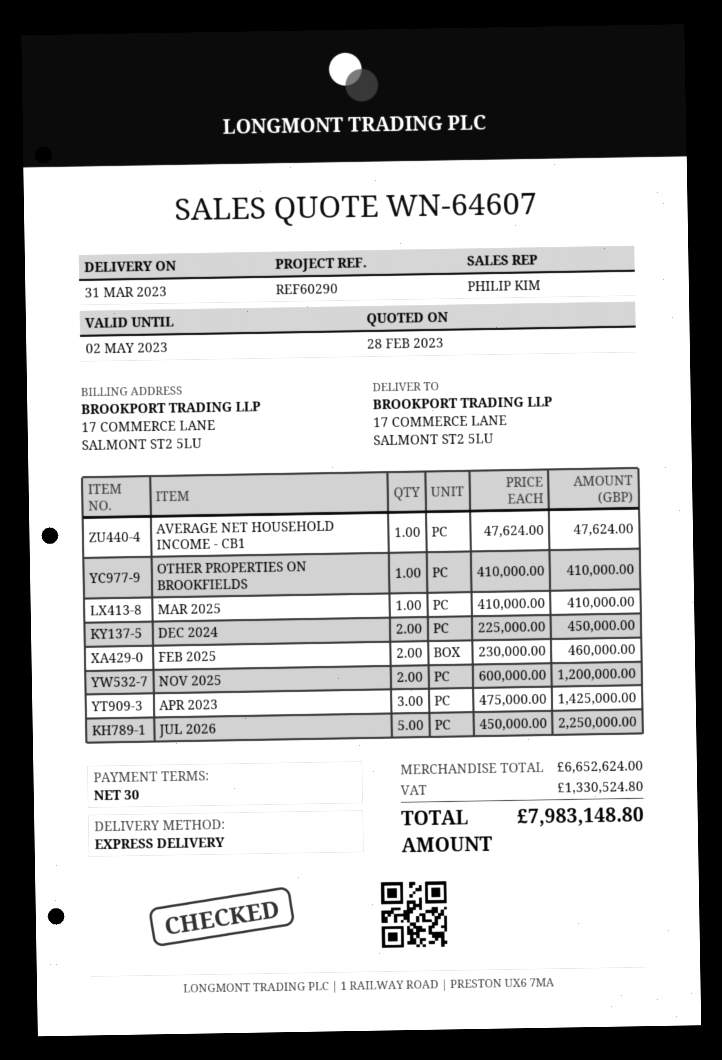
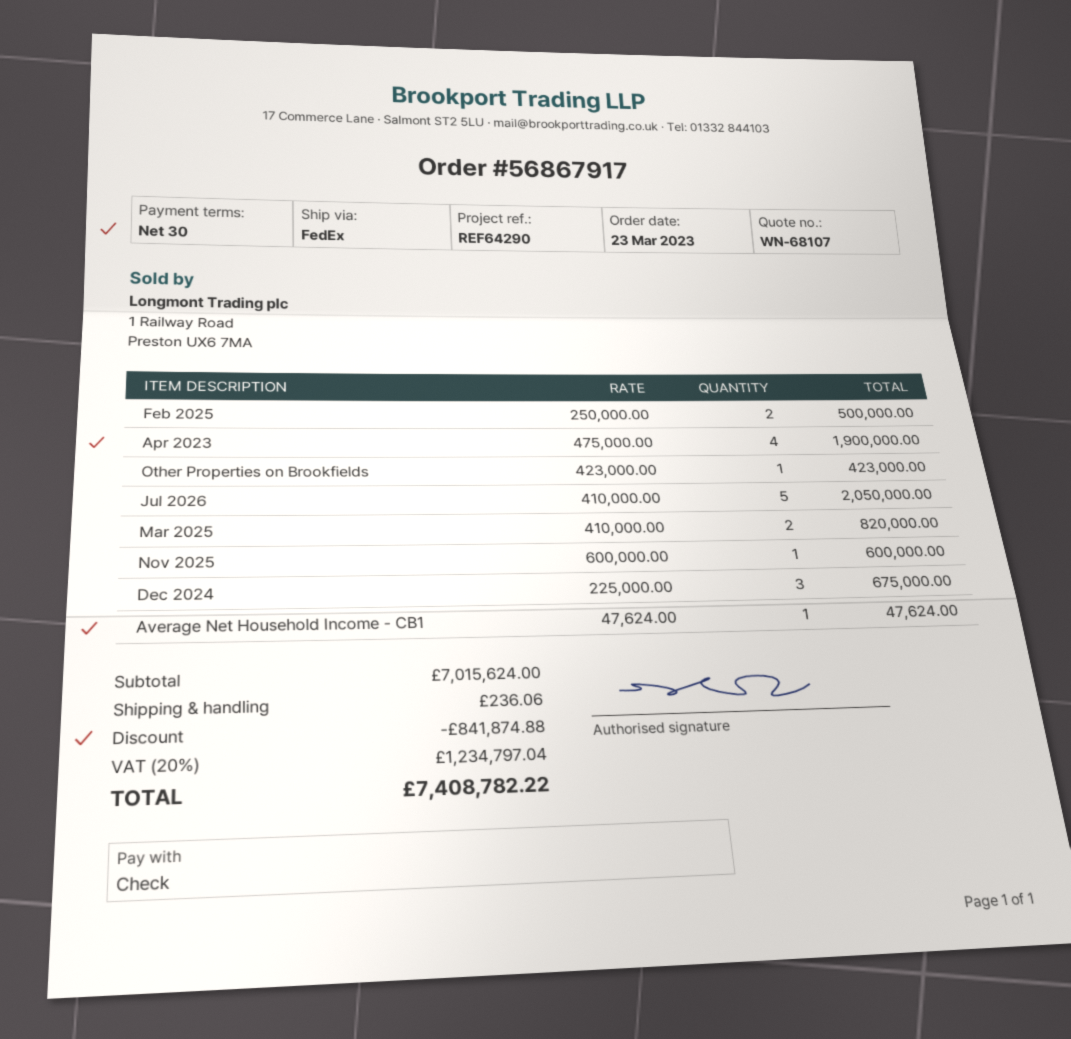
quote number: WN-64607 -> WN-68107
reference: REF60290 -> REF64290
shipping method: express -> FedEx
OTHER PROPERTIES ON BROOKFIELDS: 1 x 410000.00 = 410000.00 -> 1 x 423000.00 = 423000.00
MAR 2025: 1 x 410000.00 = 410000.00 -> 2 x 410000.00 = 820000.00
DEC 2024: 2 x 225000.00 = 450000.00 -> 3 x 225000.00 = 675000.00
FEB 2025: 2 x 230000.00 = 460000.00 -> 2 x 250000.00 = 500000.00
NOV 2025: 2 x 600000.00 = 1200000.00 -> 1 x 600000.00 = 600000.00
APR 2023: 3 x 475000.00 = 1425000.00 -> 4 x 475000.00 = 1900000.00
JUL 2026: 5 x 450000.00 = 2250000.00 -> 5 x 410000.00 = 2050000.00
subtotal: 6652624.00 -> 7015624.00
discount: none -> 841874.88
shipping: none -> 236.06
tax: 1330524.80 -> 1234797.04
total: 7983148.80 -> 7408782.22

